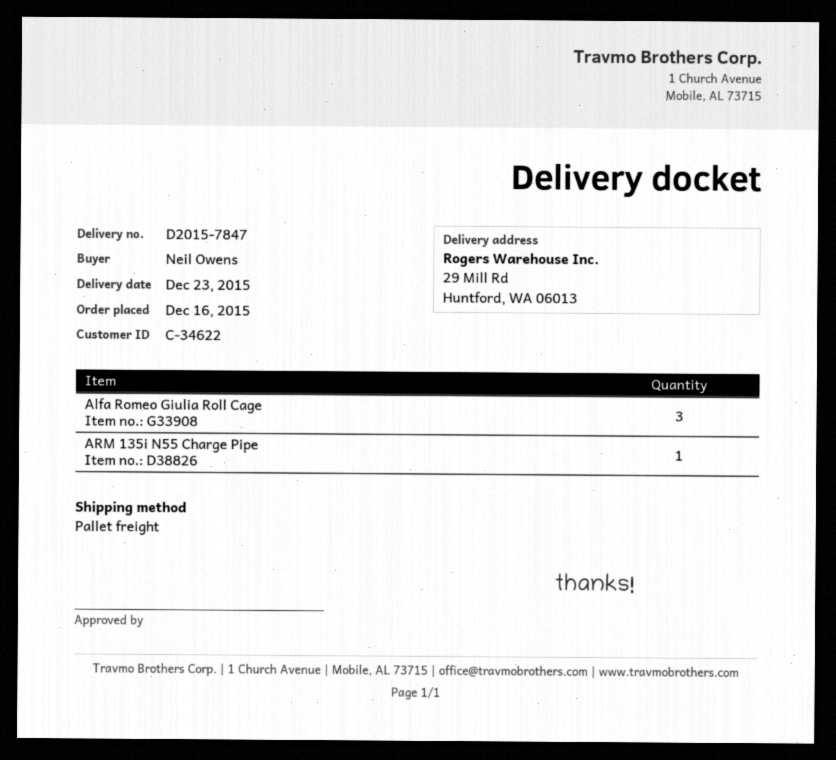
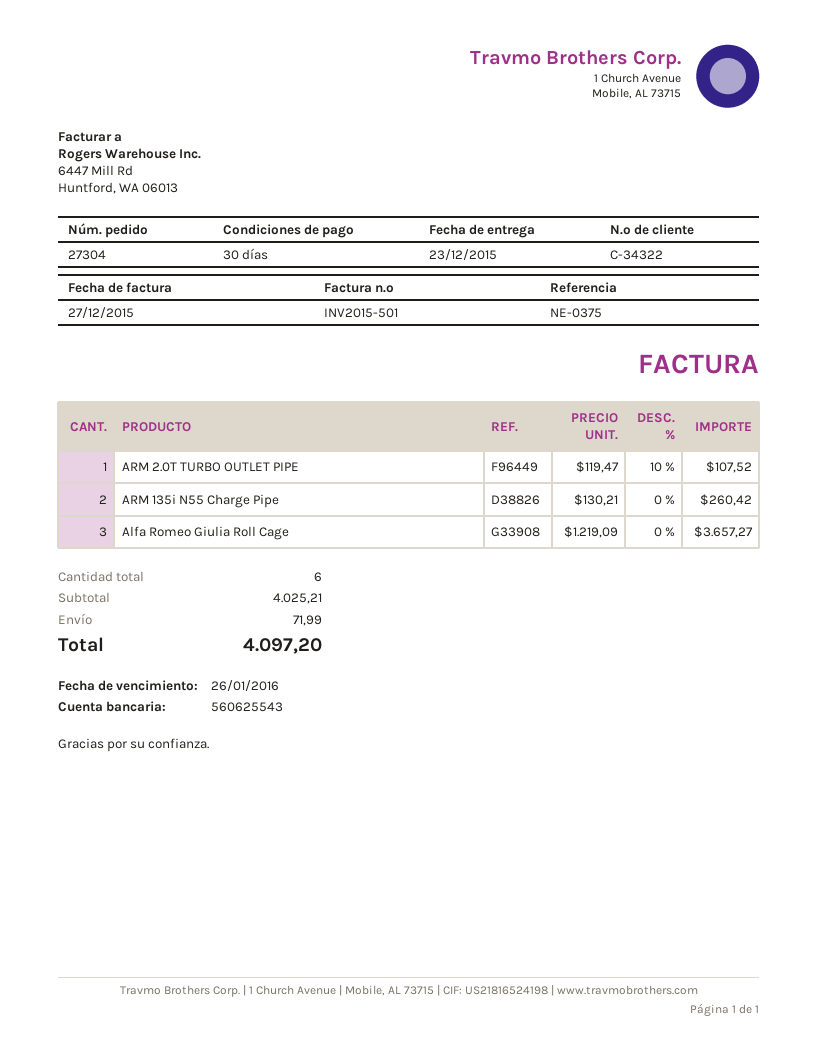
customer number: C-34622 -> C-34322
ARM 135i N55 Charge Pipe: 1 -> 2
ARM 2.0T TURBO OUTLET PIPE: none -> 1

